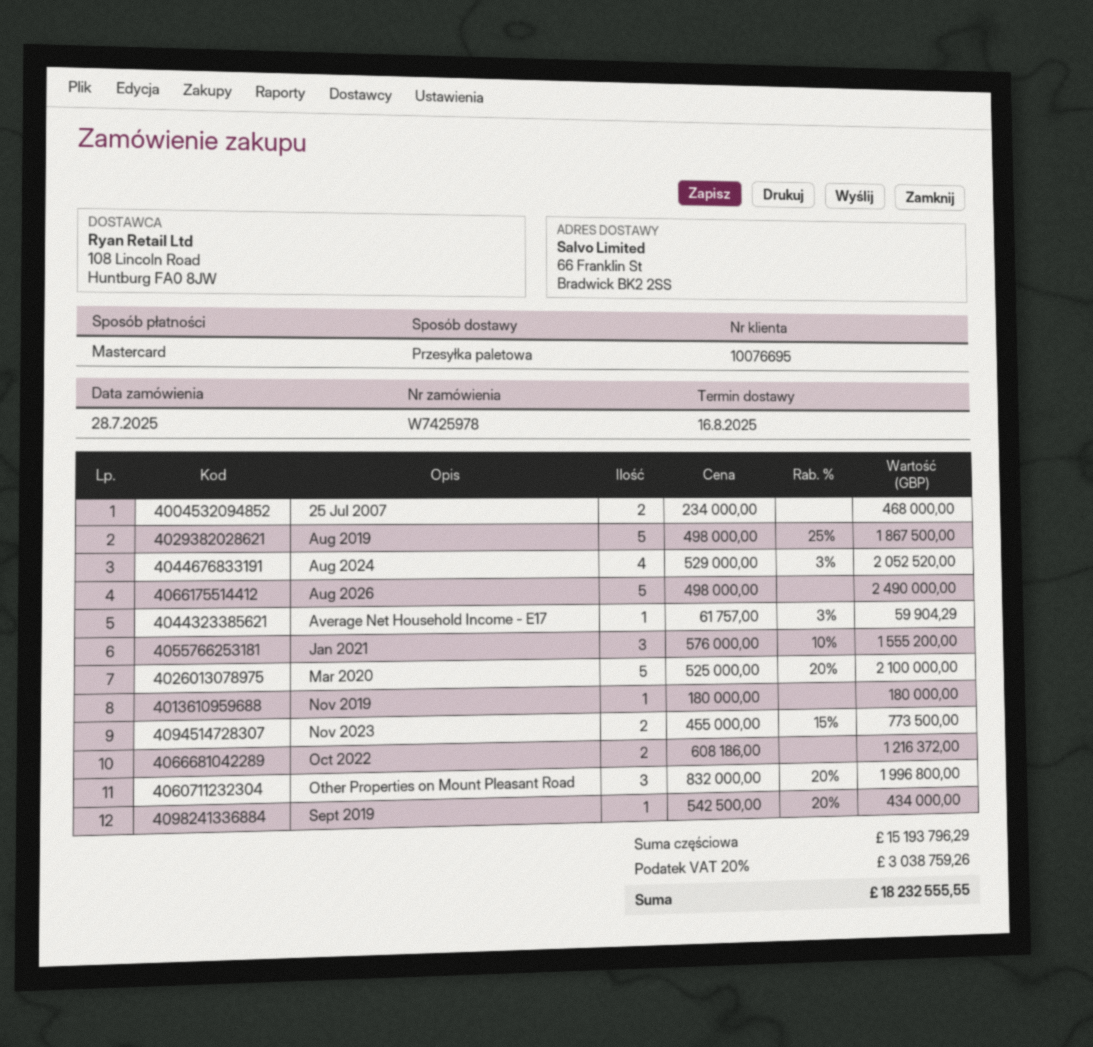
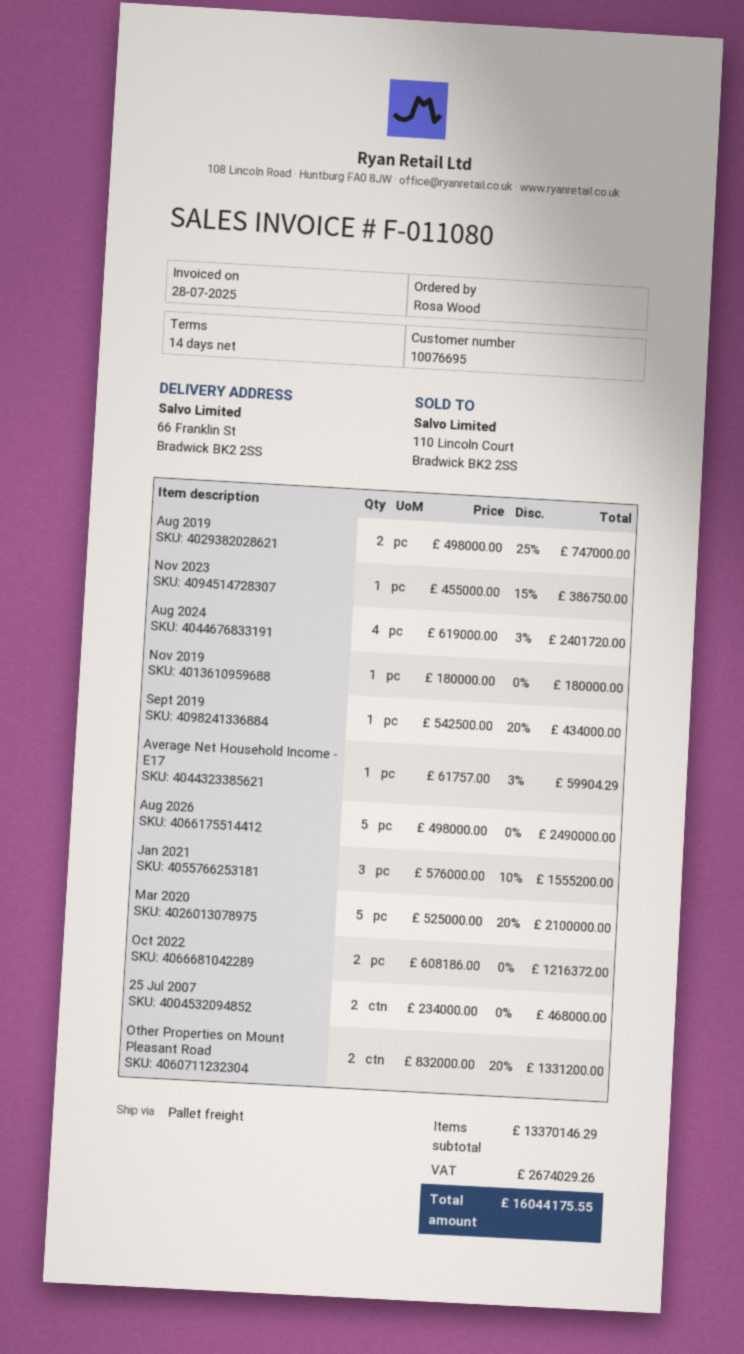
Aug 2019: 5 x 498000.00 - 25% = 1867500.00 -> 2 x 498000.00 - 25% = 747000.00
Aug 2024: 4 x 529000.00 - 3% = 2052520.00 -> 4 x 619000.00 - 3% = 2401720.00
Nov 2023: 2 x 455000.00 - 15% = 773500.00 -> 1 x 455000.00 - 15% = 386750.00
Other Properties on Mount Pleasant Road: 3 x 832000.00 - 20% = 1996800.00 -> 2 x 832000.00 - 20% = 1331200.00
subtotal: 15193796.29 -> 13370146.29
tax: 3038759.26 -> 2674029.26
total: 18232555.55 -> 16044175.55

